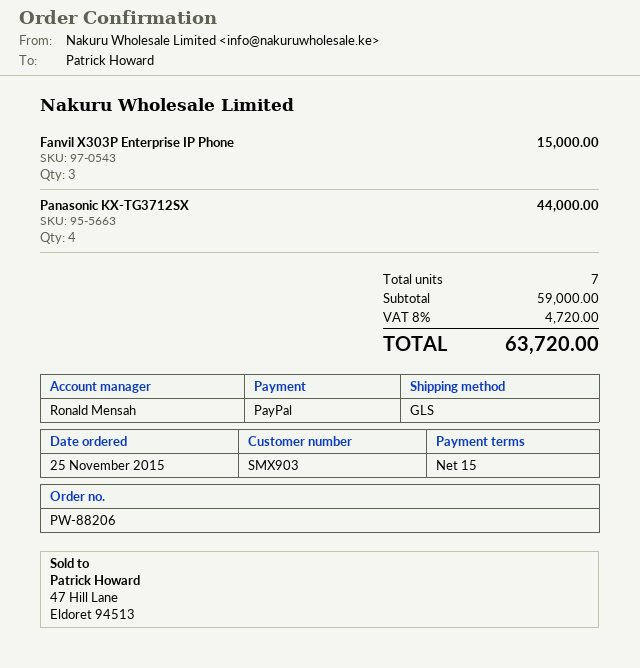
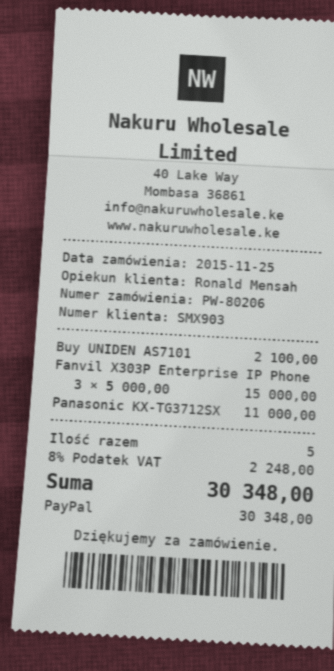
order number: PW-88206 -> PW-80206
Panasonic KX-TG3712SX: 4 for 44000.00 -> 1 for 11000.00
Buy UNIDEN AS7101: none -> 1 for 2100.00
total quantity: 7 -> 5
tax: 8% = 4720.00 -> 8% = 2248.00
total: 63720.00 -> 30348.00

